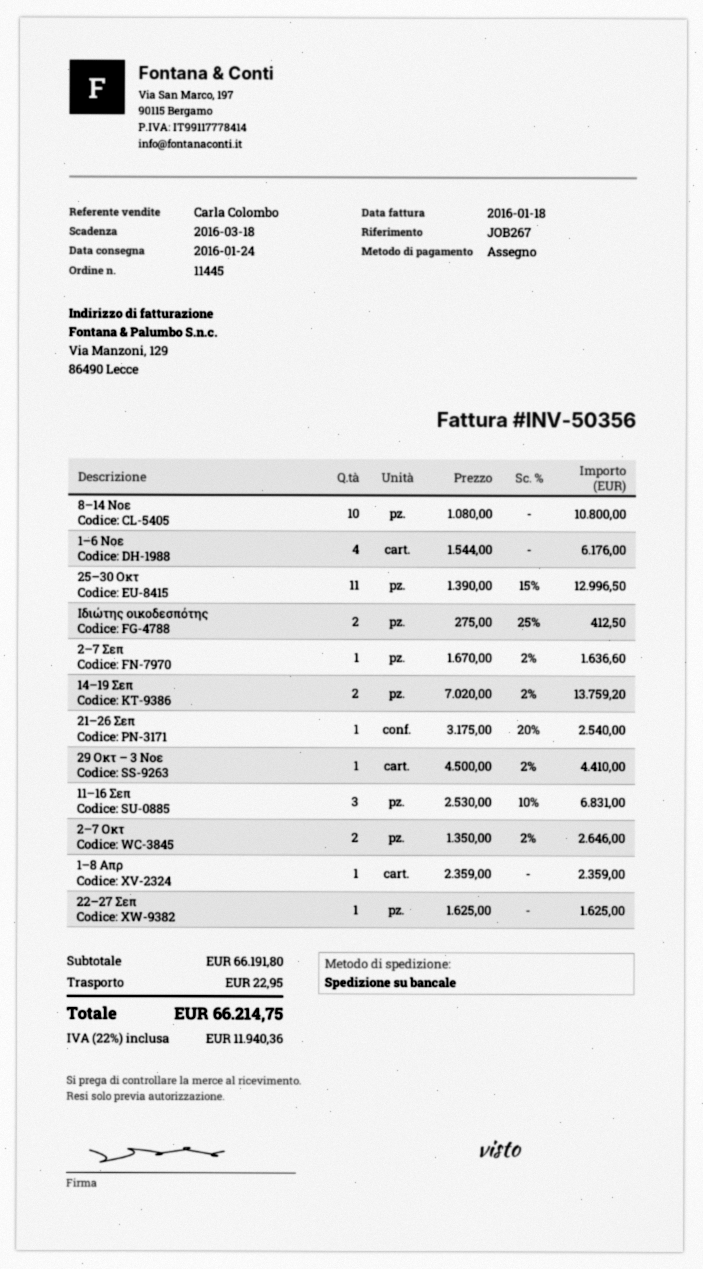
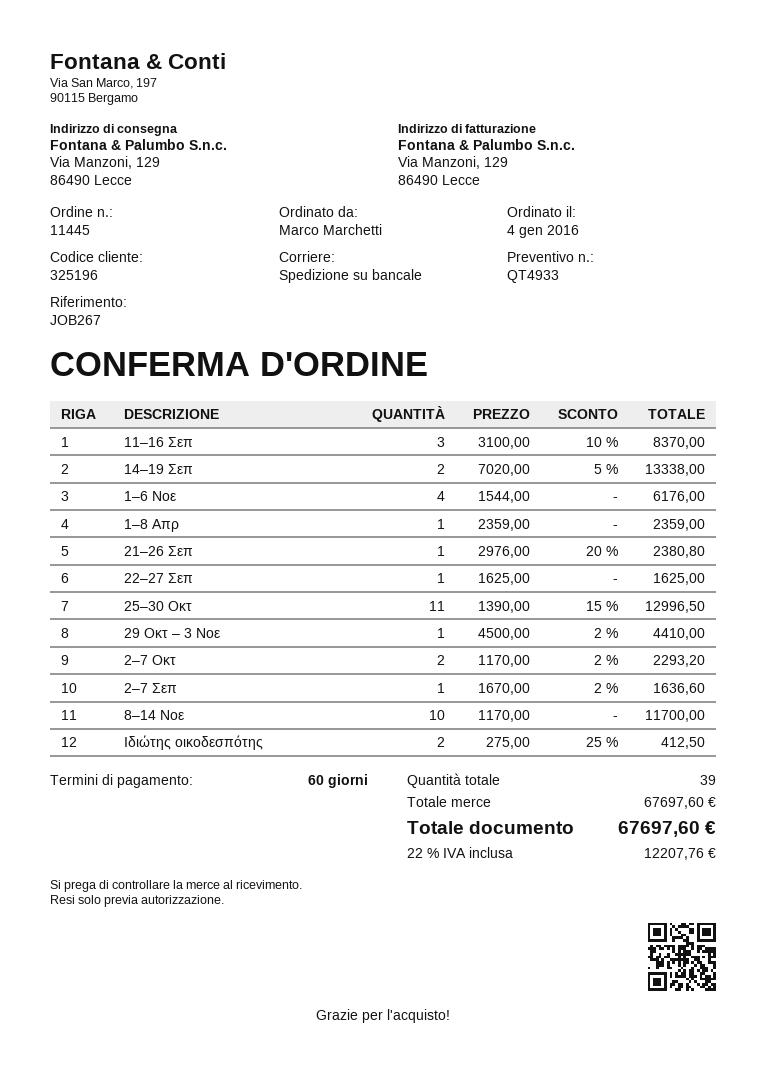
8–14 Νοε: 10 x 1080.00 = 10800.00 -> 10 x 1170.00 = 11700.00
14–19 Σεπ: 2 x 7020.00 - 2% = 13759.20 -> 2 x 7020.00 - 5% = 13338.00
21–26 Σεπ: 1 x 3175.00 - 20% = 2540.00 -> 1 x 2976.00 - 20% = 2380.80
11–16 Σεπ: 3 x 2530.00 - 10% = 6831.00 -> 3 x 3100.00 - 10% = 8370.00
2–7 Οκτ: 2 x 1350.00 - 2% = 2646.00 -> 2 x 1170.00 - 2% = 2293.20
subtotal: 66191.80 -> 67697.60
shipping: 22.95 -> none
tax: 22% = 11940.36 -> 22% = 12207.76
total: 66214.75 -> 67697.60

